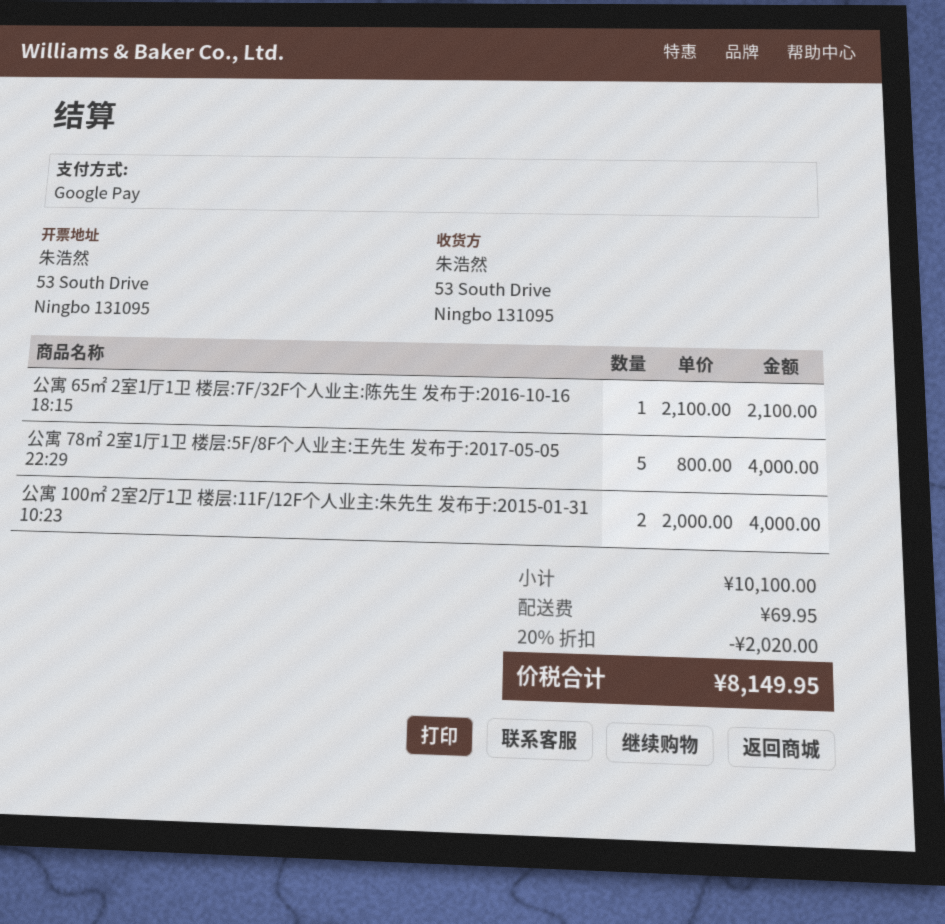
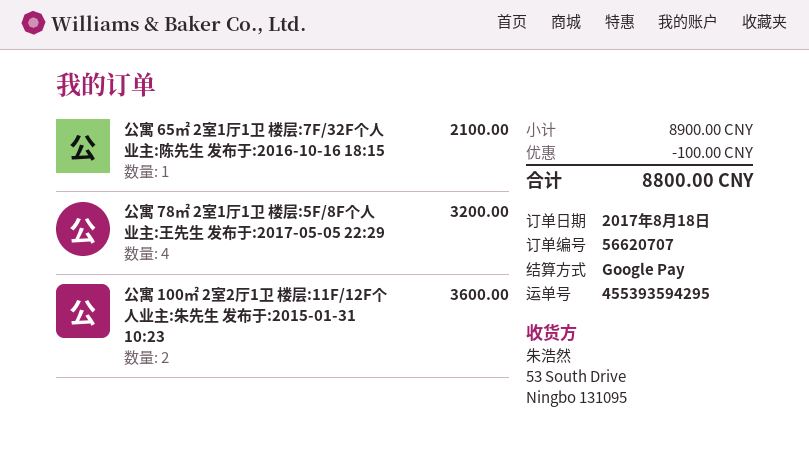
公寓 78㎡ 2室1厅1卫 楼层:5F/8F个人业主:王先生 发布于:2017-05-05 22:29: 5 for 4000.00 -> 4 for 3200.00
公寓 100㎡ 2室2厅1卫 楼层:11F/12F个人业主:朱先生 发布于:2015-01-31 10:23: 2 for 4000.00 -> 2 for 3600.00
subtotal: 10100.00 -> 8900.00
discount: 2020.00 -> 100.00
shipping: 69.95 -> none
total: 8149.95 -> 8800.00

